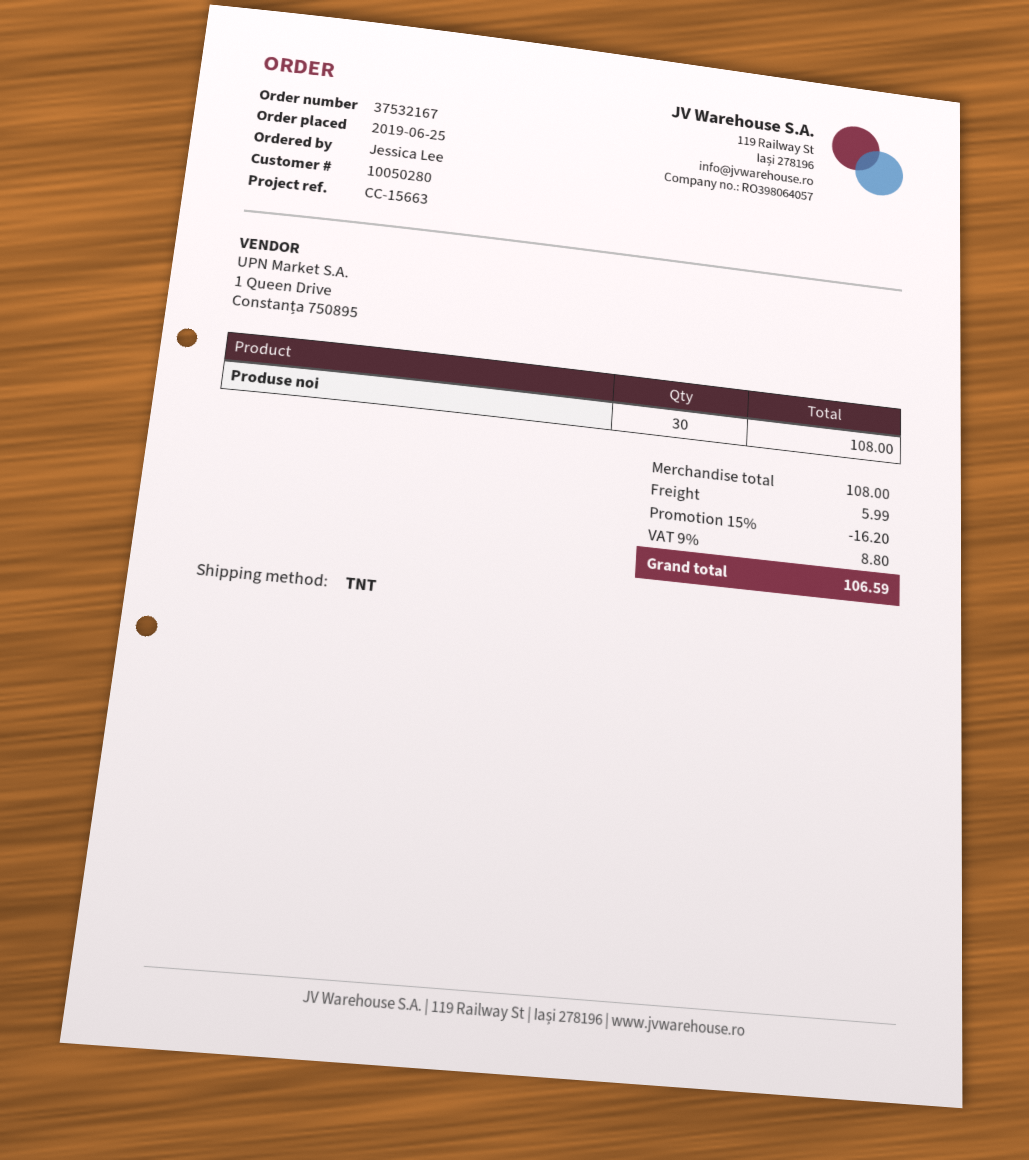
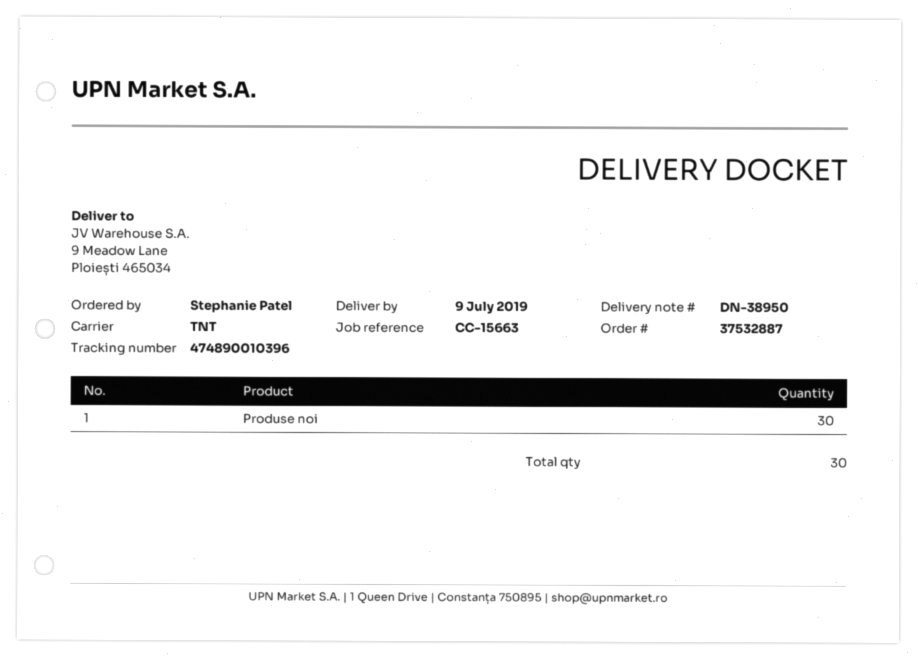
order number: 37532167 -> 37532887
ordered by: Jessica Lee -> Stephanie Patel

